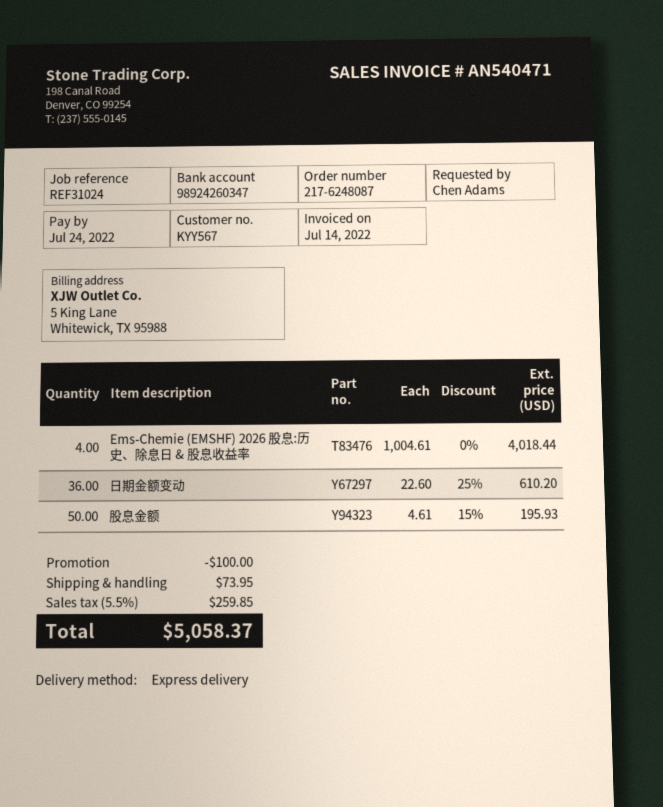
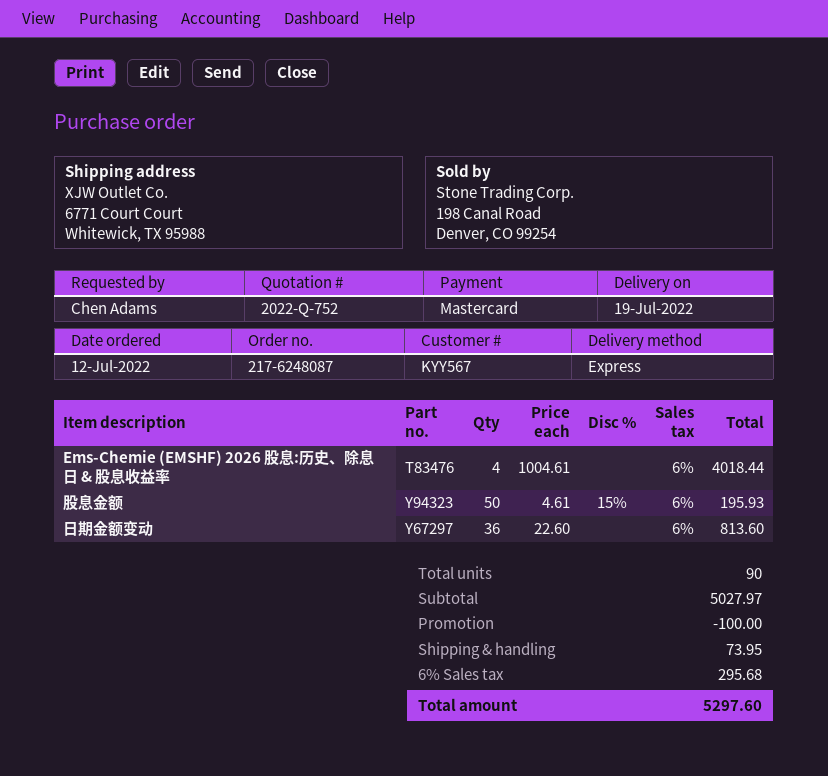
日期金额变动: 36 x 22.60 - 25% = 610.20 -> 36 x 22.60 = 813.60
tax: 5.5% = 259.85 -> 6% = 295.68
total: 5058.37 -> 5297.60

